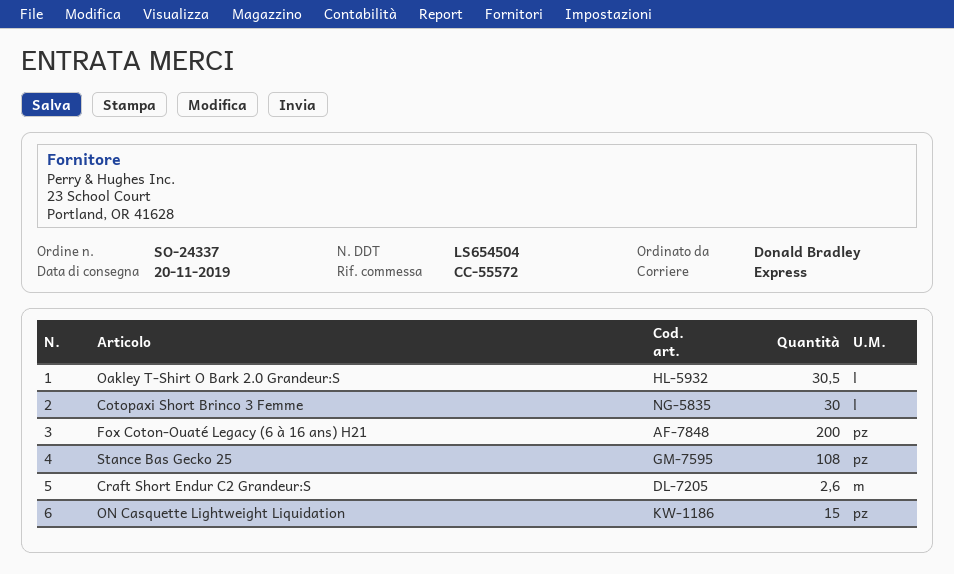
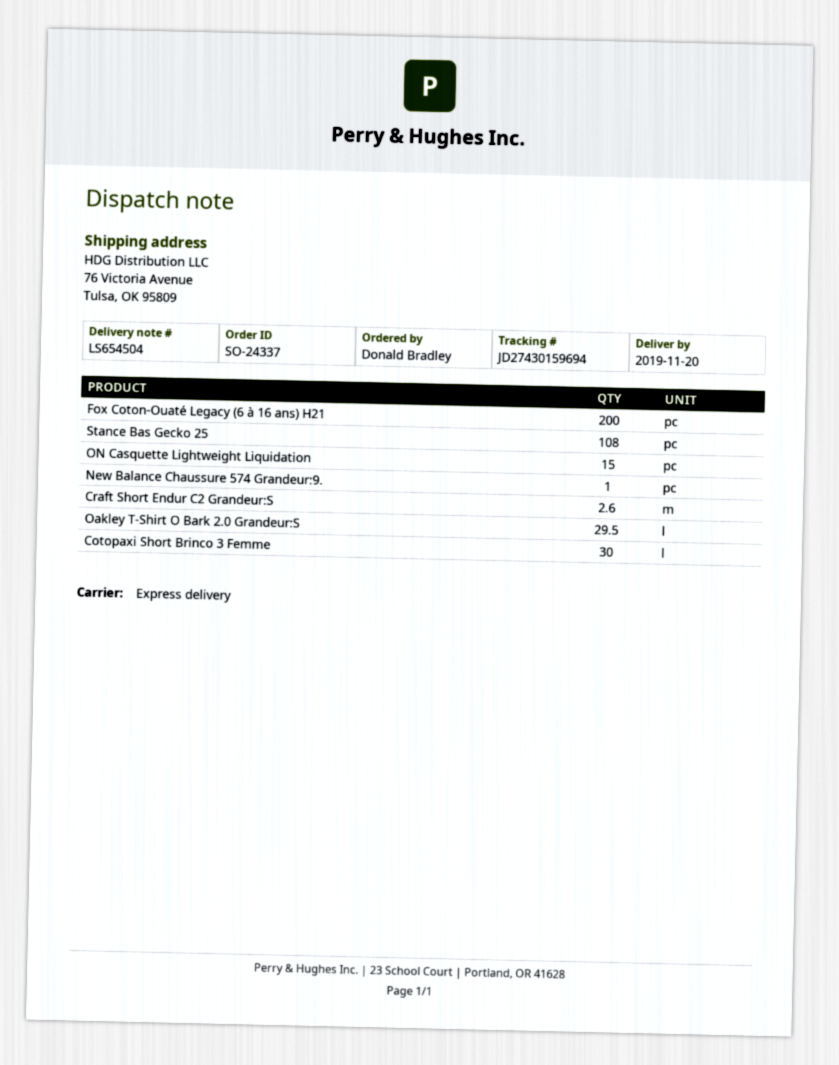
Oakley T-Shirt O Bark 2.0 Grandeur:S: 30.5 -> 29.5
New Balance Chaussure 574 Grandeur:9.: none -> 1

